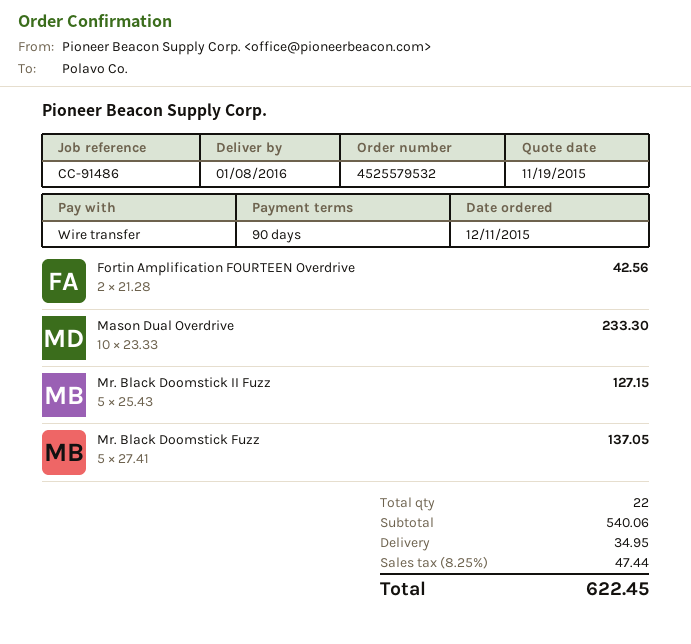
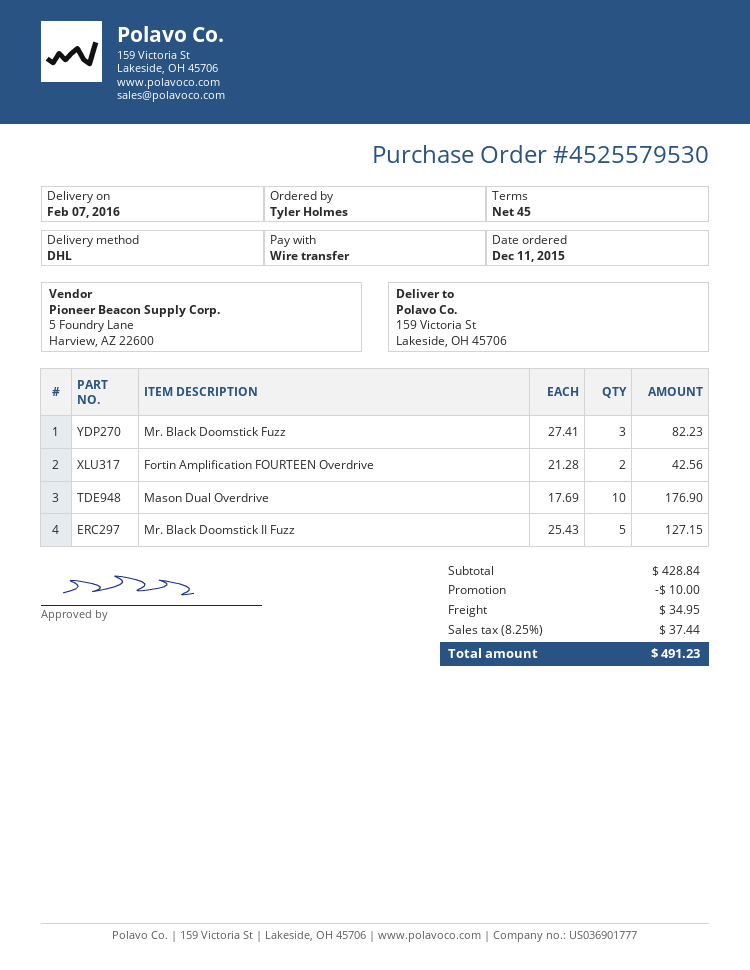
order number: 4525579532 -> 4525579530
delivery date: 2016-01-08 -> 2016-02-07
payment terms: 90 days -> 45 days
Mason Dual Overdrive: 10 x 23.33 = 233.30 -> 10 x 17.69 = 176.90
Mr. Black Doomstick Fuzz: 5 x 27.41 = 137.05 -> 3 x 27.41 = 82.23
subtotal: 540.06 -> 428.84
discount: none -> 10.00
tax: 8.25% = 47.44 -> 8.25% = 37.44
total: 622.45 -> 491.23

